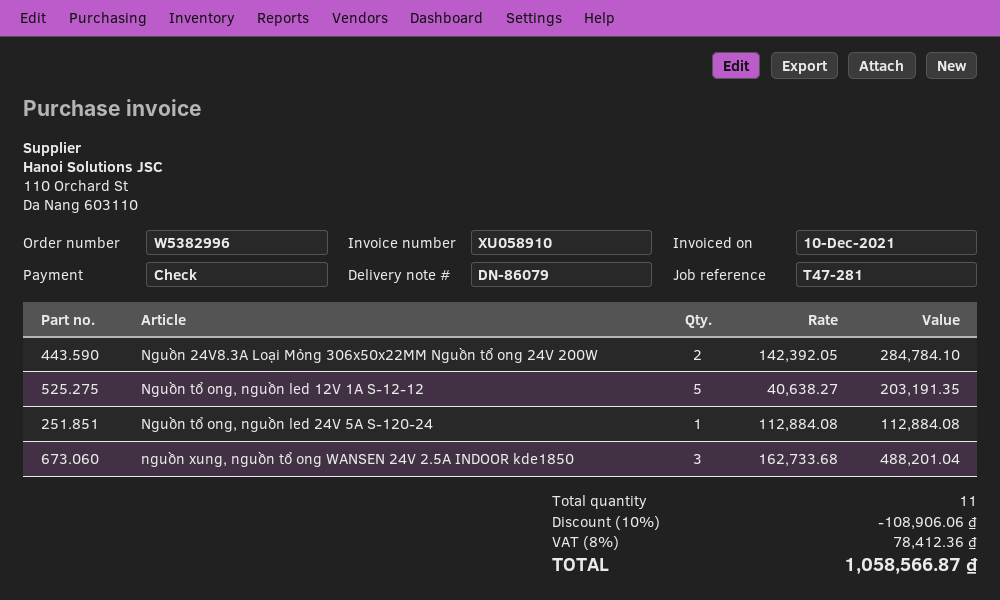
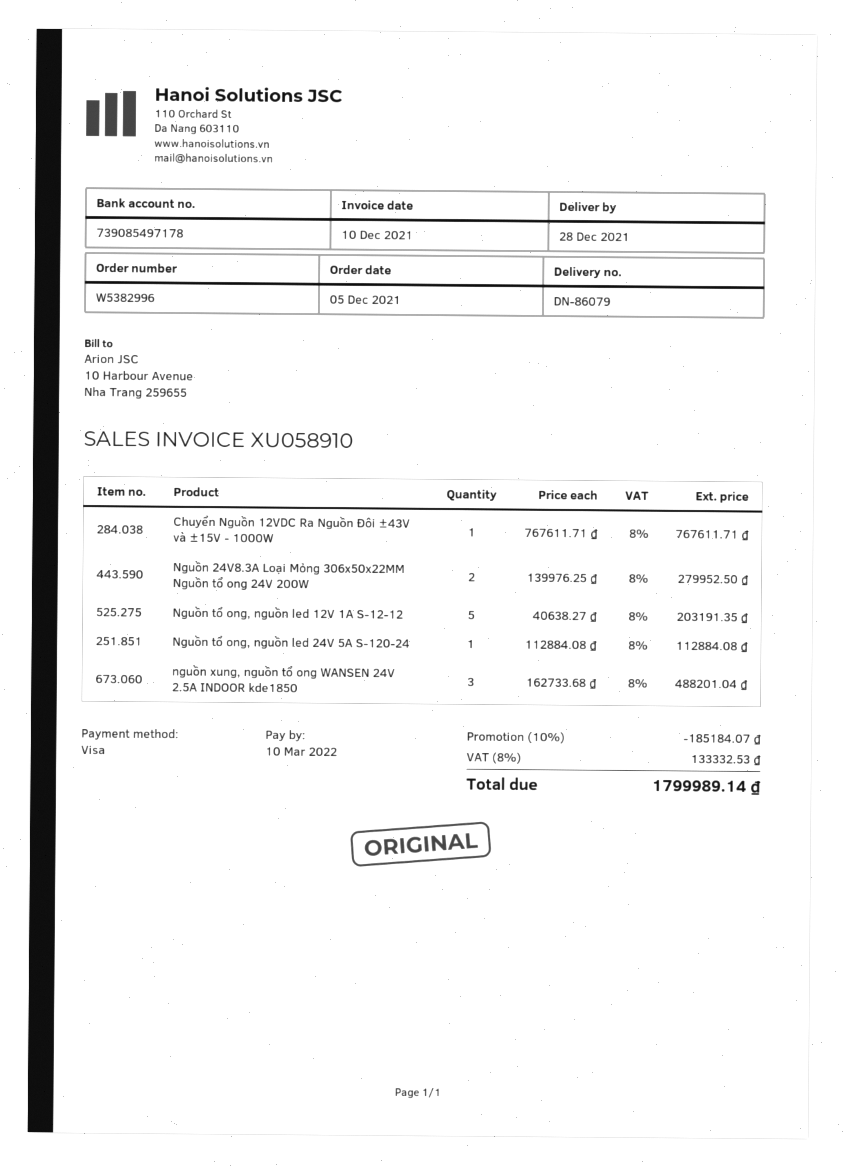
payment method: cheque -> Visa
Nguồn 24V8.3A Loại Mỏng 306x50x22MM Nguồn tổ ong 24V 200W: 2 x 142392.05 = 284784.10 -> 2 x 139976.25 = 279952.50
Chuyển Nguồn 12VDC Ra Nguồn Đôi ±43V và ±15V - 1000W: none -> 1 x 767611.71 = 767611.71
discount: 10% = 108906.06 -> 10% = 185184.07
tax: 8% = 78412.36 -> 8% = 133332.53
total: 1058566.87 -> 1799989.14

